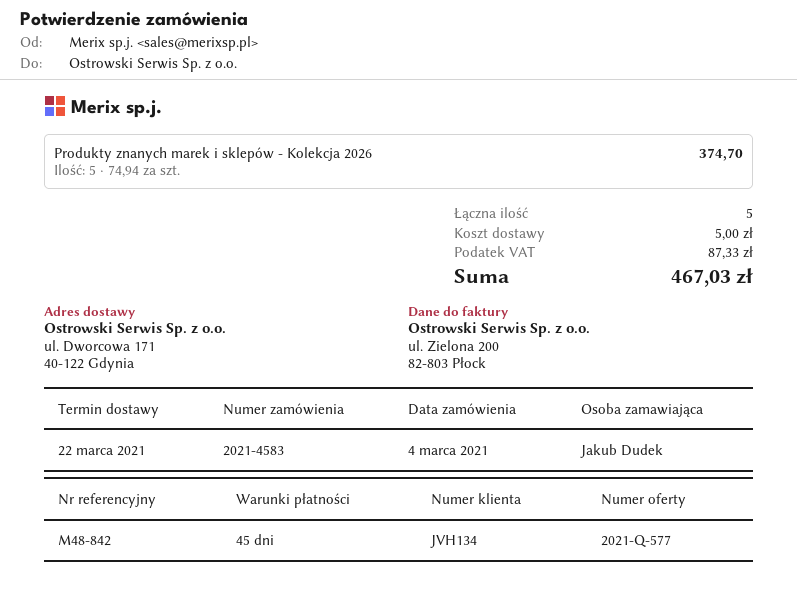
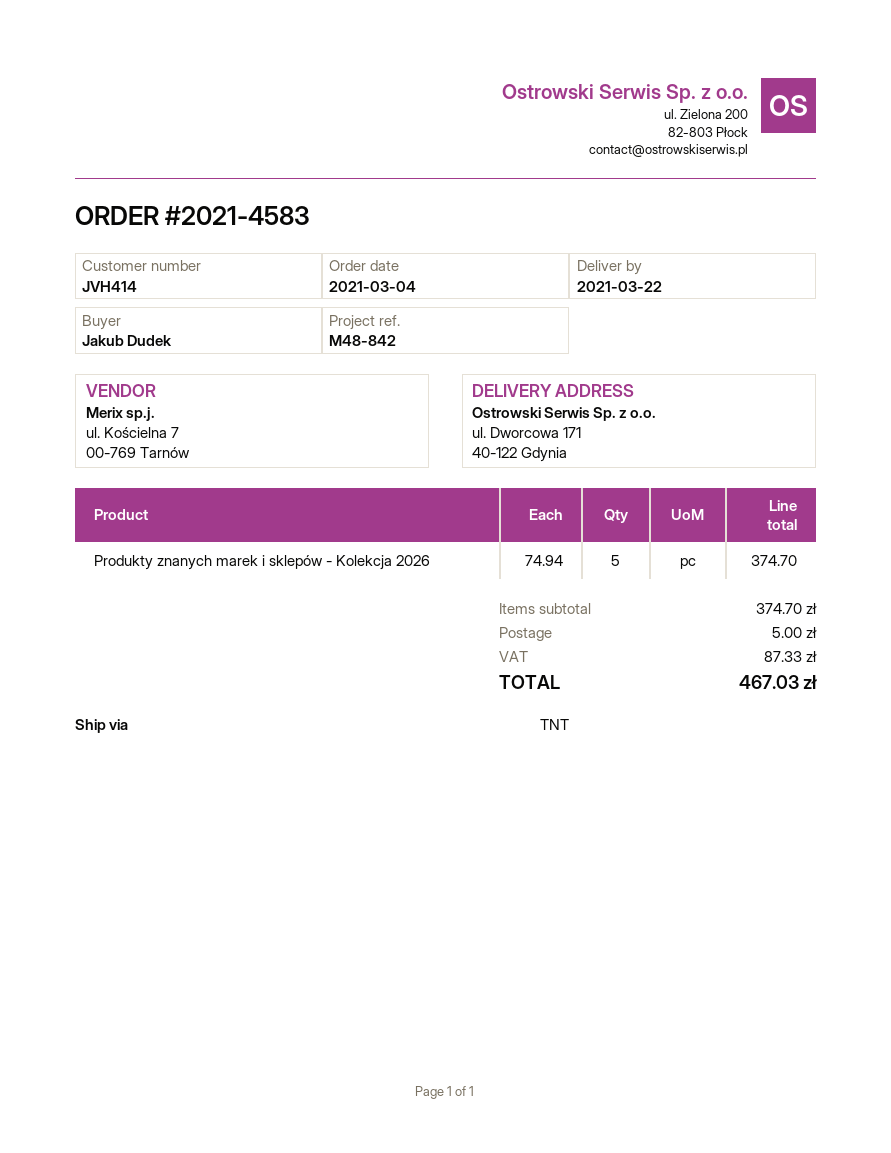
customer number: JVH134 -> JVH414

